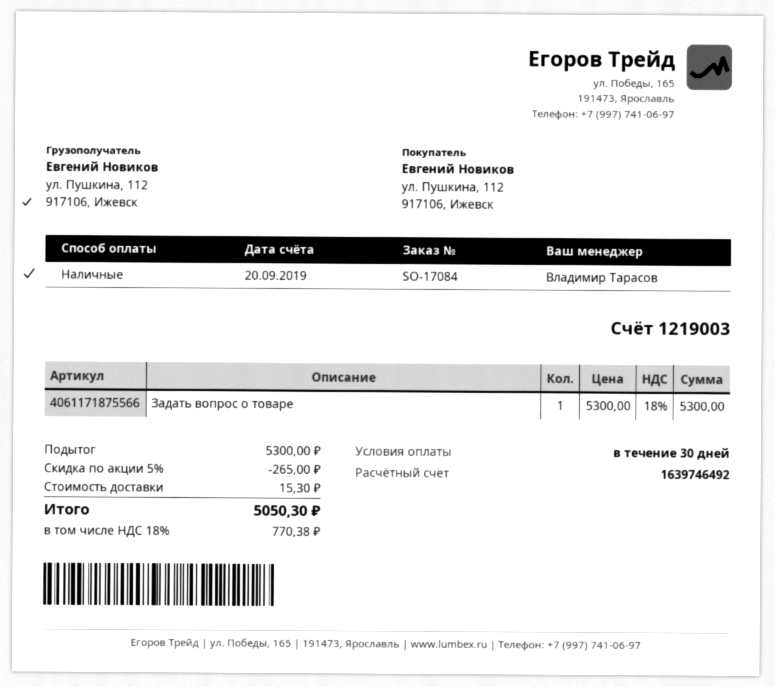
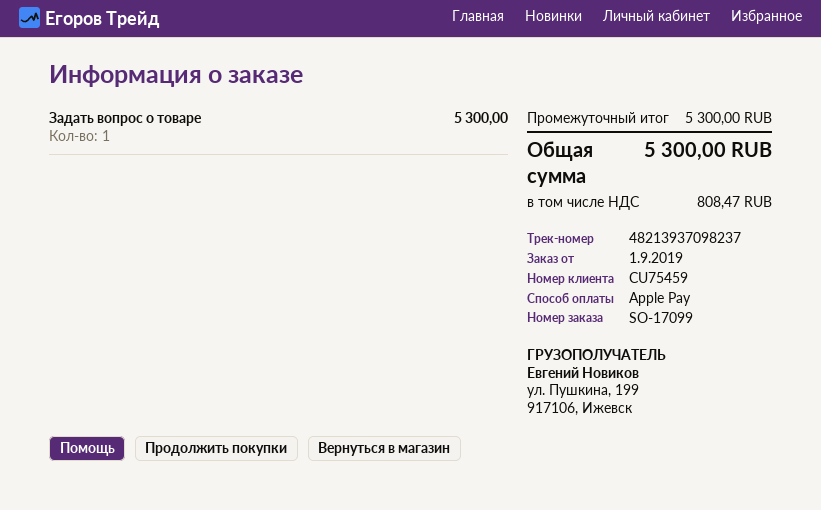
order number: SO-17084 -> SO-17099
payment method: cash -> Apple Pay
ship to: ул. Пушкина, 112, 917106, Ижевск -> ул. Пушкина, 199, 917106, Ижевск
discount: 5% = 265.00 -> none
shipping: 15.30 -> none
tax: 770.38 -> 808.47
total: 5050.30 -> 5300.00

